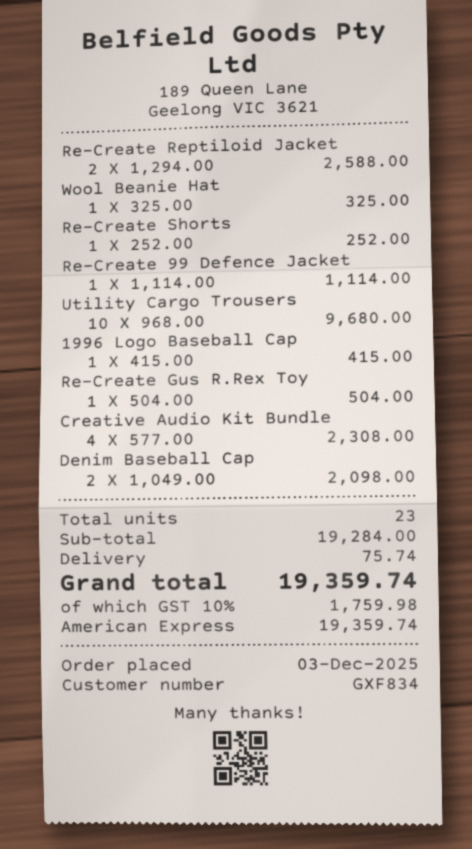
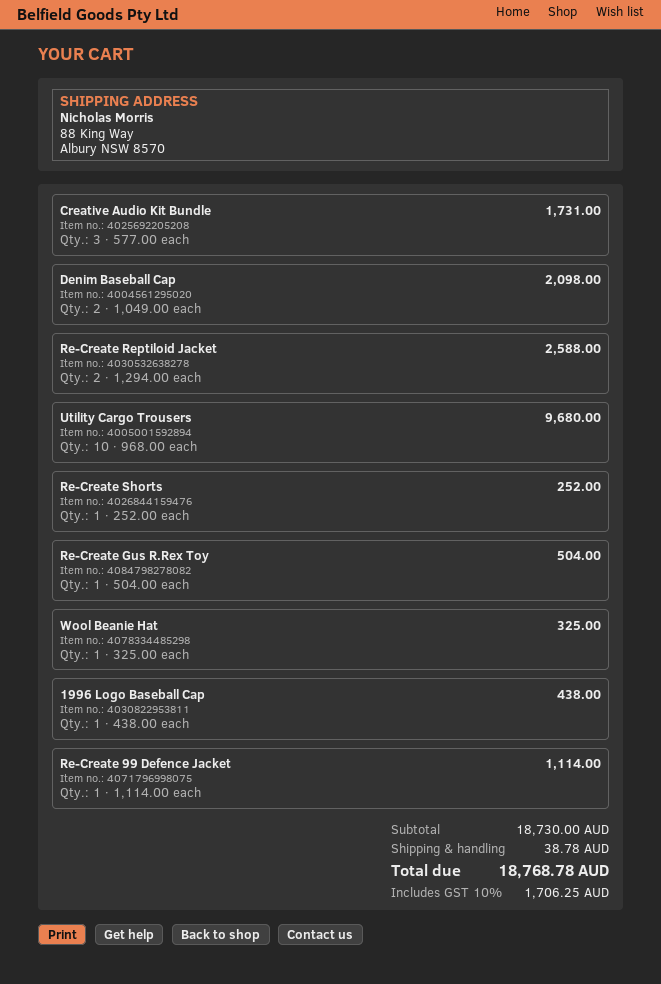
1996 Logo Baseball Cap: 1 x 415.00 = 415.00 -> 1 x 438.00 = 438.00
Creative Audio Kit Bundle: 4 x 577.00 = 2308.00 -> 3 x 577.00 = 1731.00
subtotal: 19284.00 -> 18730.00
shipping: 75.74 -> 38.78
tax: 10% = 1759.98 -> 10% = 1706.25
total: 19359.74 -> 18768.78

